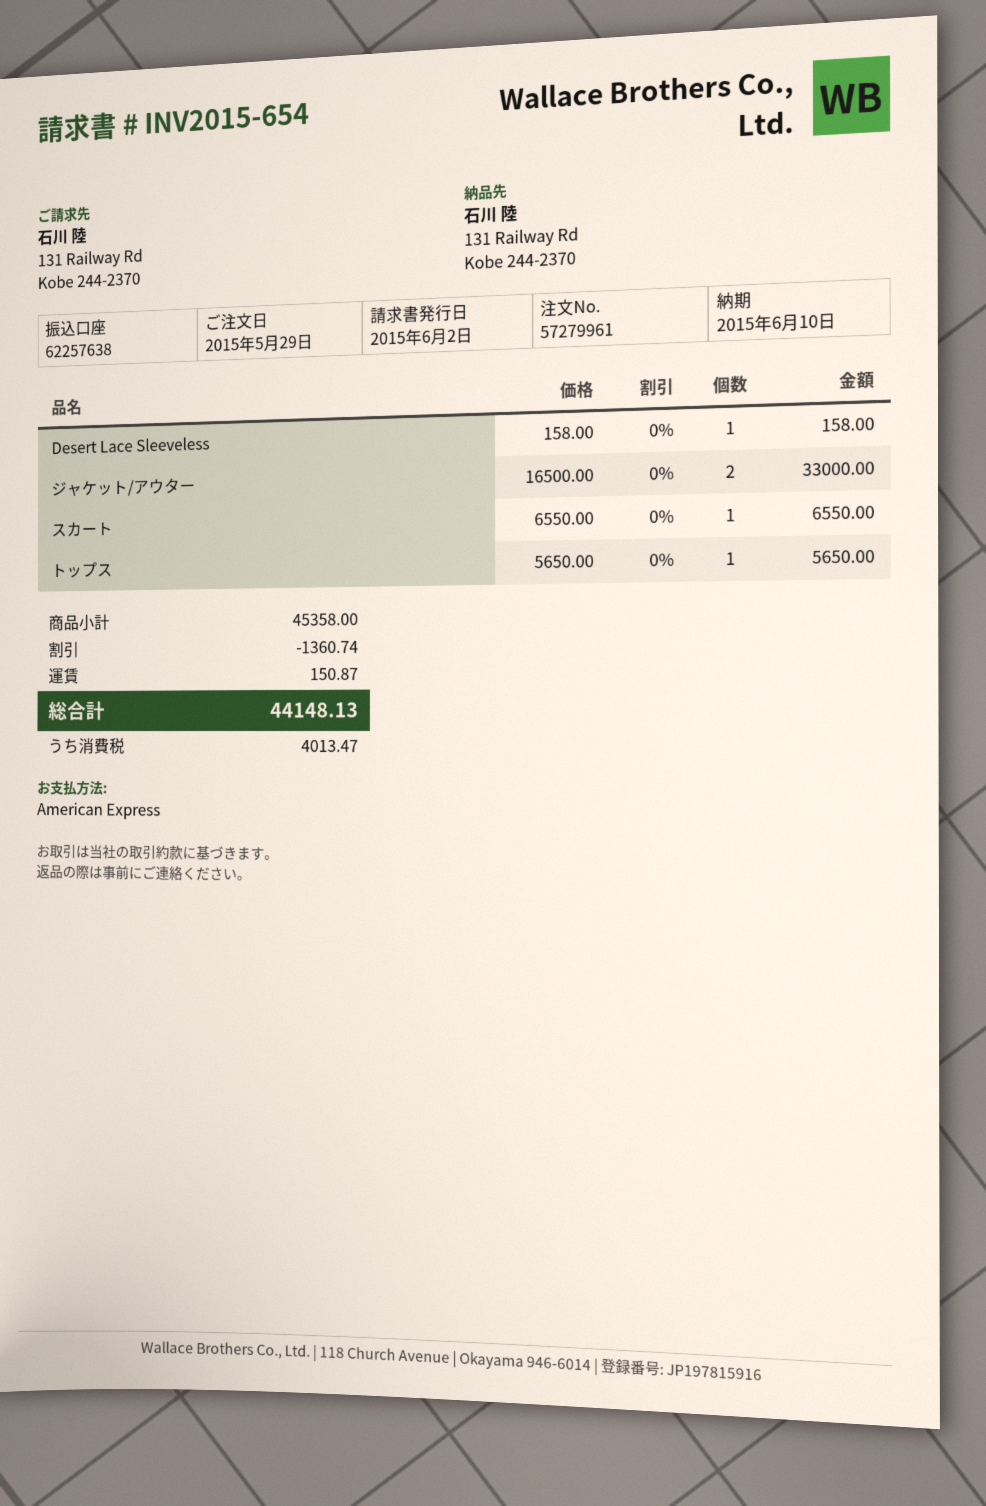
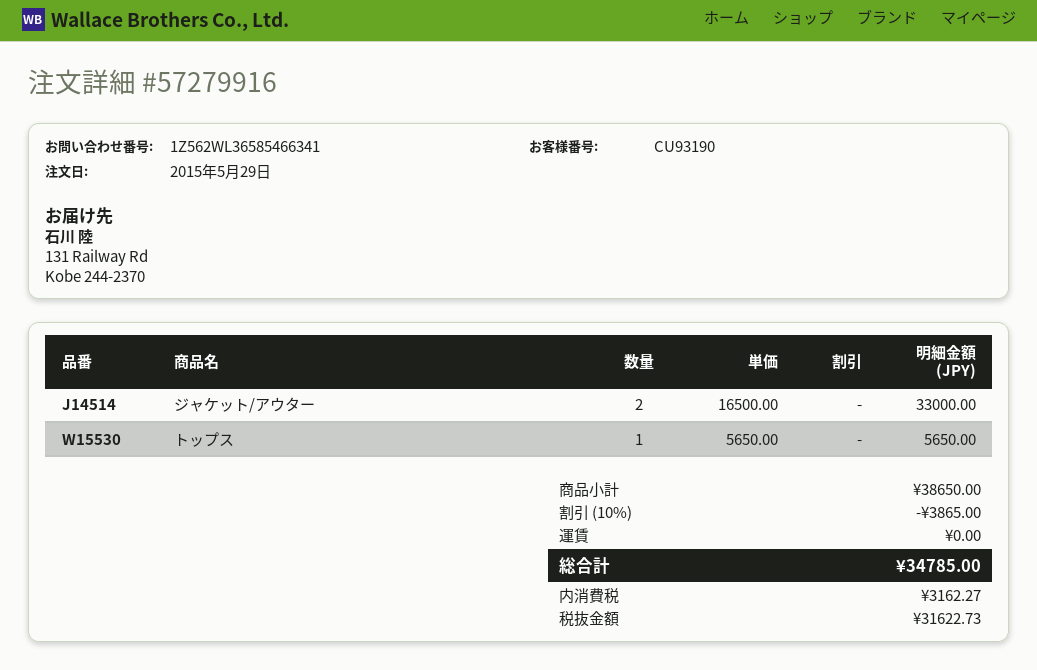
order number: 57279961 -> 57279916
Desert Lace Sleeveless: 1 x 158.00 = 158.00 -> none
スカート: 1 x 6550.00 = 6550.00 -> none
subtotal: 45358.00 -> 38650.00
discount: 1360.74 -> 3865.00
shipping: 150.87 -> 0.00
tax: 4013.47 -> 3162.27
total: 44148.13 -> 34785.00

